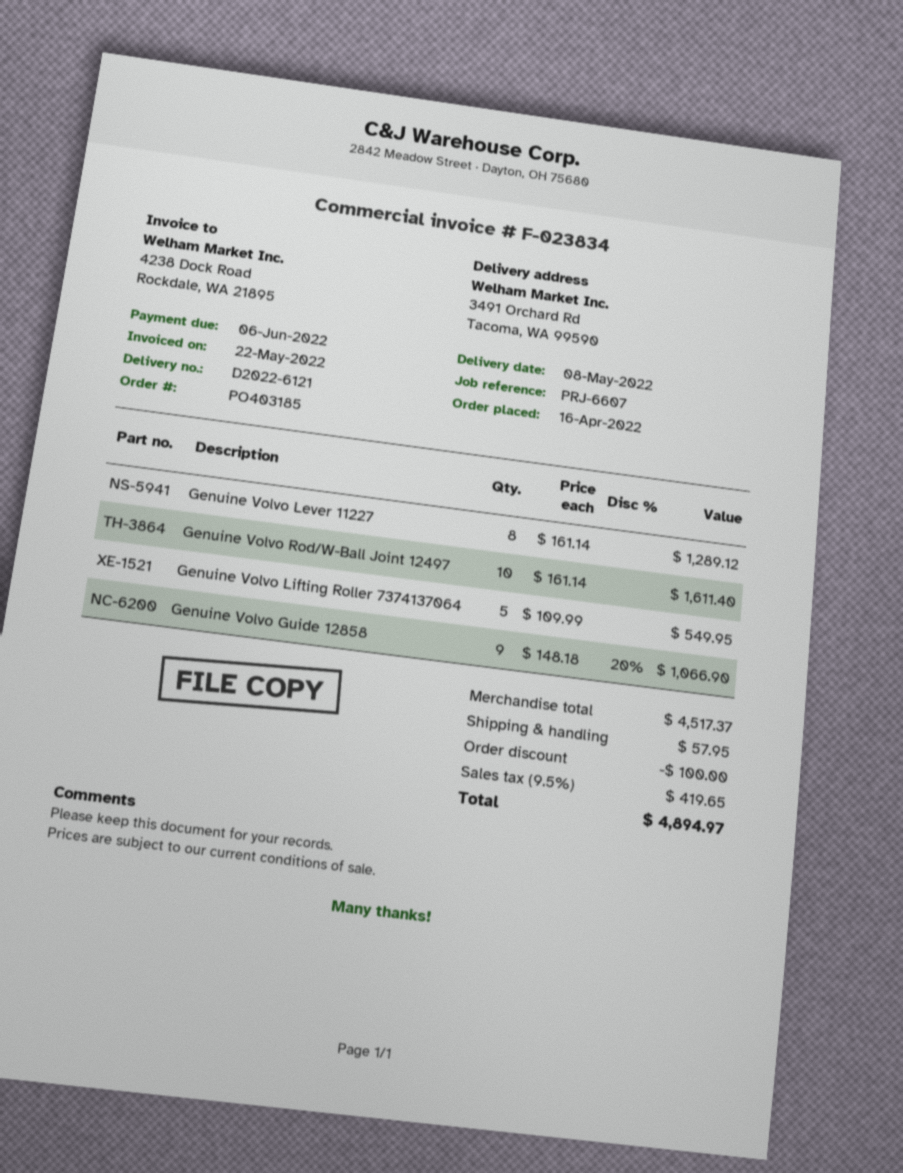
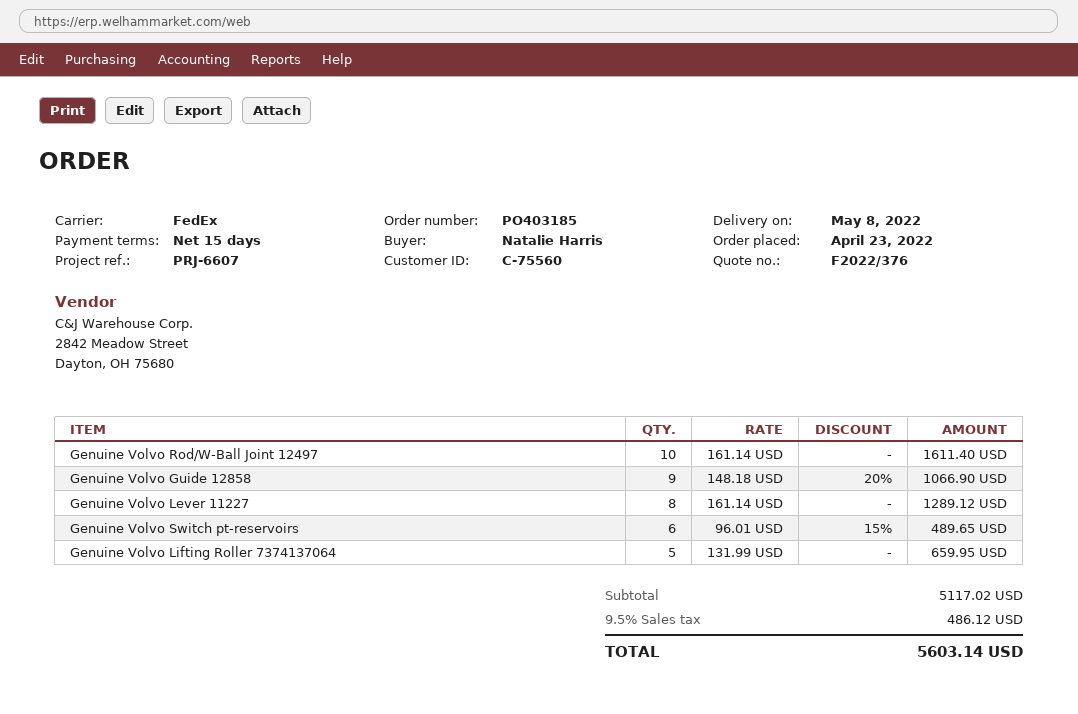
order date: 2022-04-16 -> 2022-04-23
Genuine Volvo Lifting Roller 7374137064: 5 x 109.99 = 549.95 -> 5 x 131.99 = 659.95
Genuine Volvo Switch pt-reservoirs: none -> 6 x 96.01 - 15% = 489.65
subtotal: 4517.37 -> 5117.02
discount: 100.00 -> none
shipping: 57.95 -> none
tax: 9.5% = 419.65 -> 9.5% = 486.12
total: 4894.97 -> 5603.14

